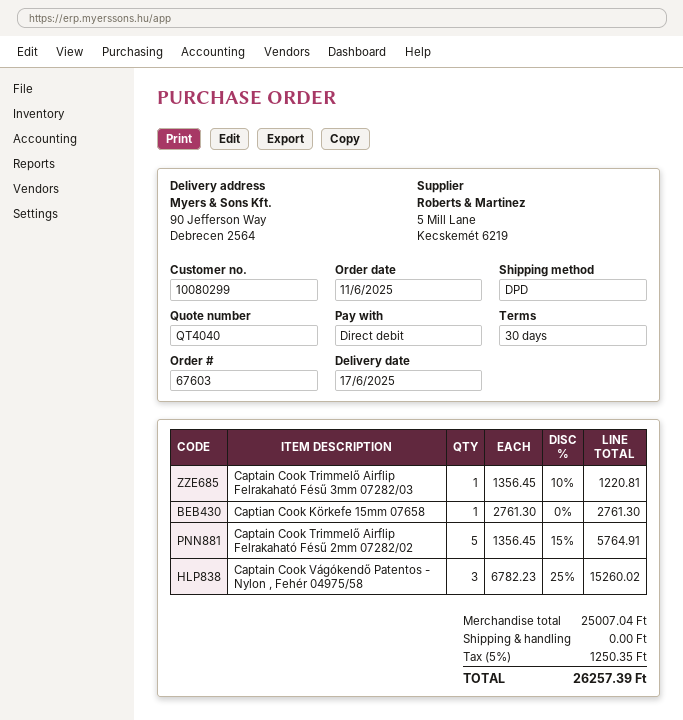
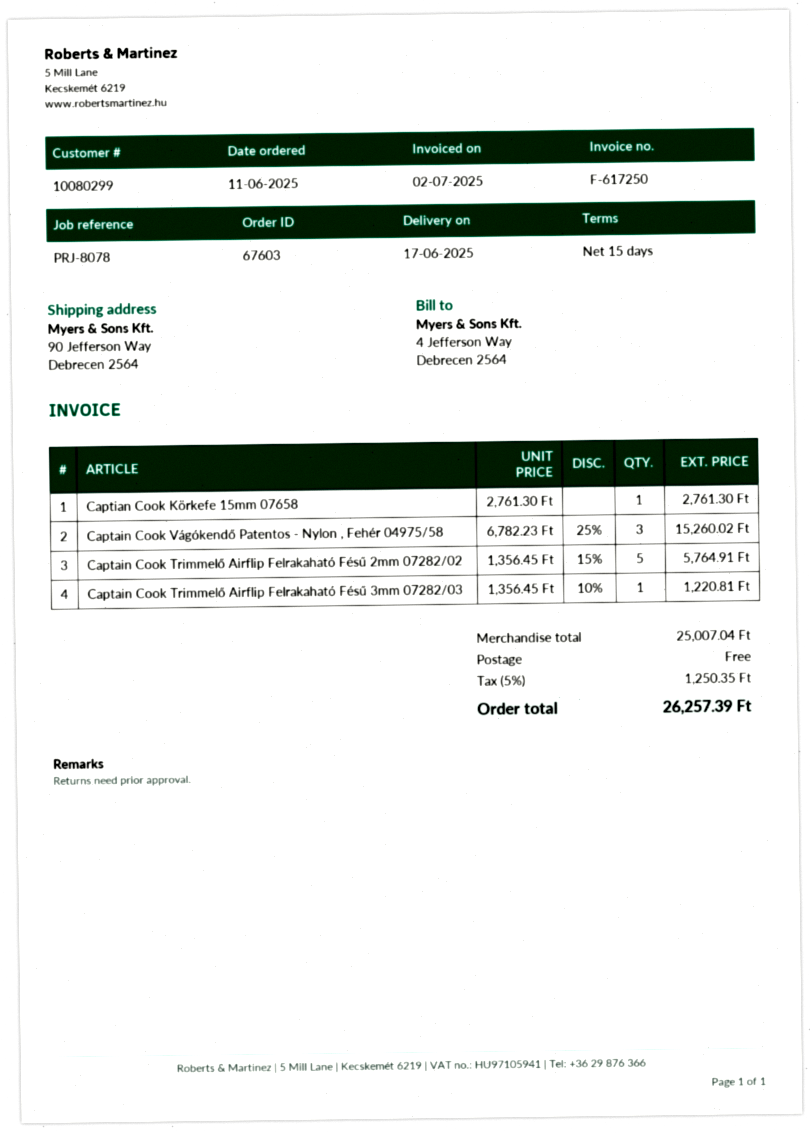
payment terms: 30 days -> 15 days

